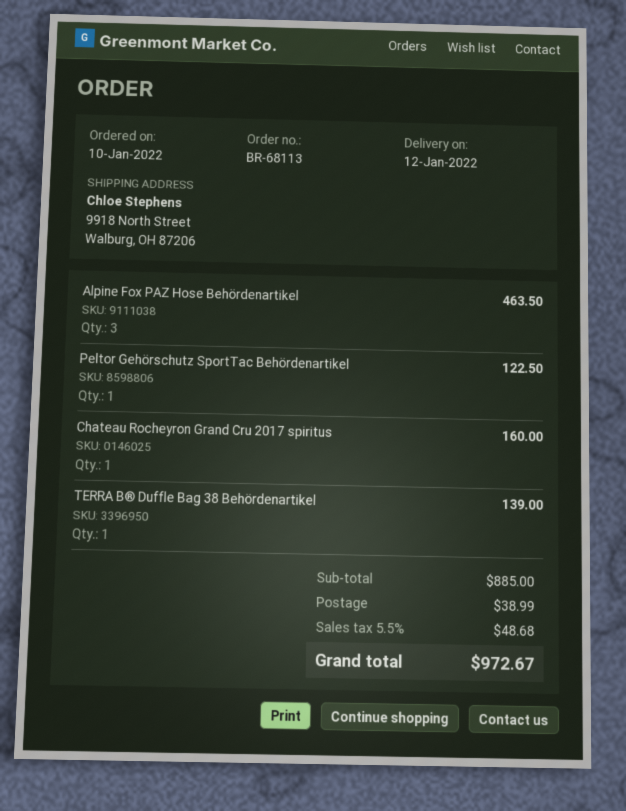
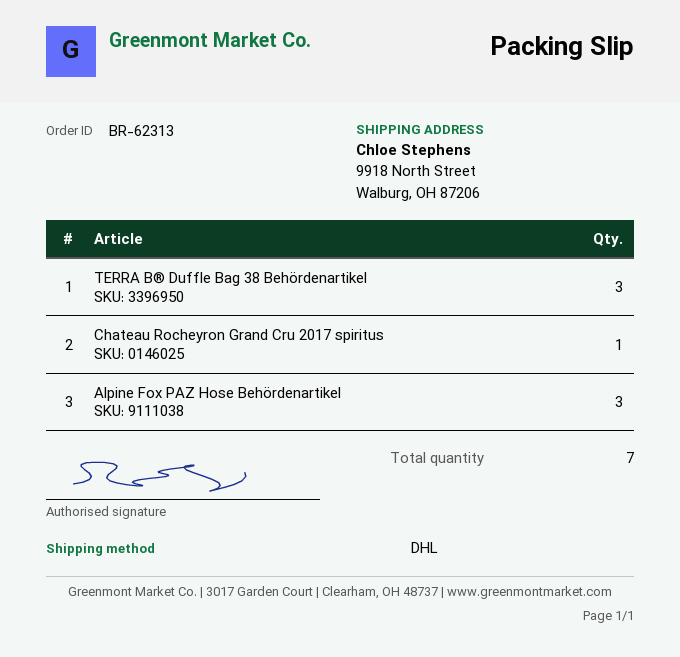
order number: BR-68113 -> BR-62313
Peltor Gehörschutz SportTac Behördenartikel: 1 -> none
TERRA B® Duffle Bag 38 Behördenartikel: 1 -> 3

